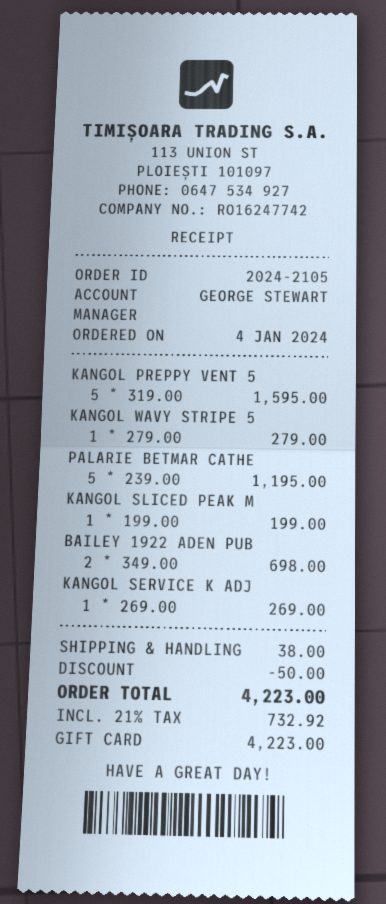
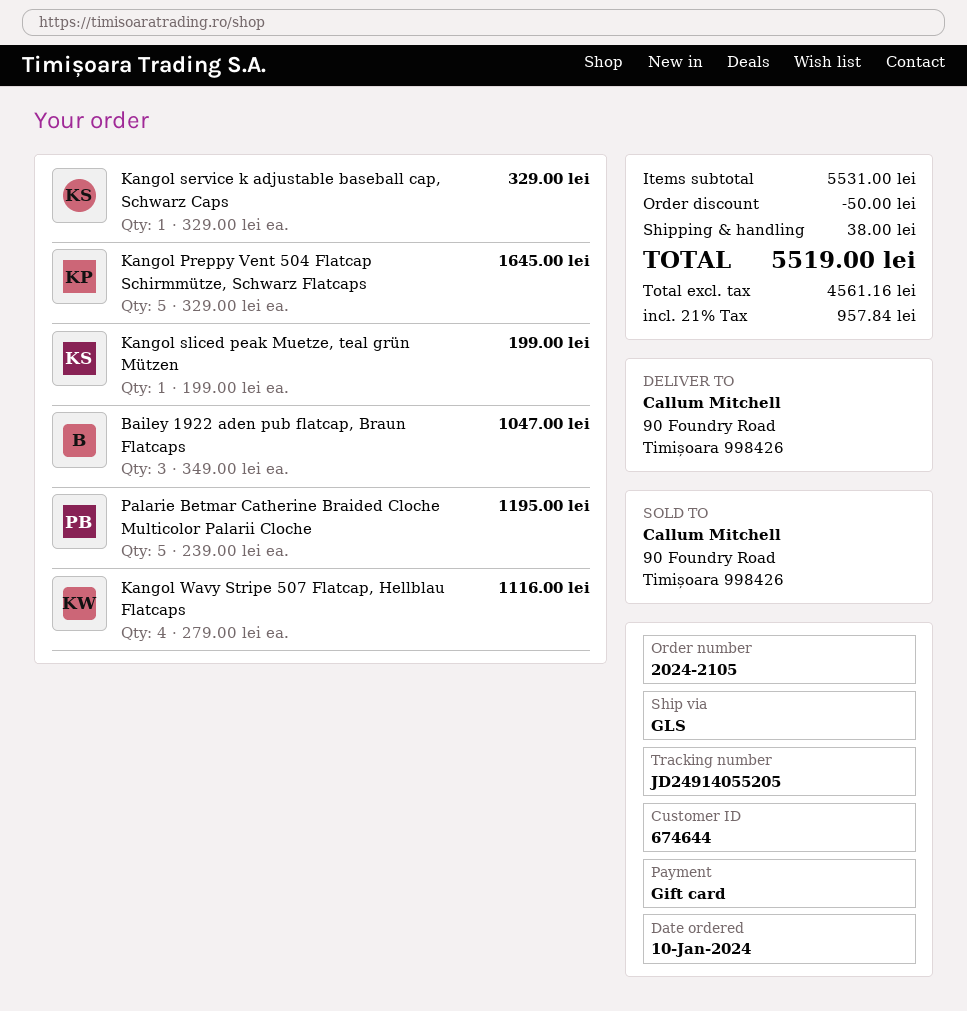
order date: 2024-01-04 -> 2024-01-10
KANGOL PREPPY VENT 5: 5 x 319.00 = 1595.00 -> 5 x 329.00 = 1645.00
KANGOL WAVY STRIPE 5: 1 x 279.00 = 279.00 -> 4 x 279.00 = 1116.00
BAILEY 1922 ADEN PUB: 2 x 349.00 = 698.00 -> 3 x 349.00 = 1047.00
KANGOL SERVICE K ADJ: 1 x 269.00 = 269.00 -> 1 x 329.00 = 329.00
tax: 21% = 732.92 -> 21% = 957.84
total: 4223.00 -> 5519.00

